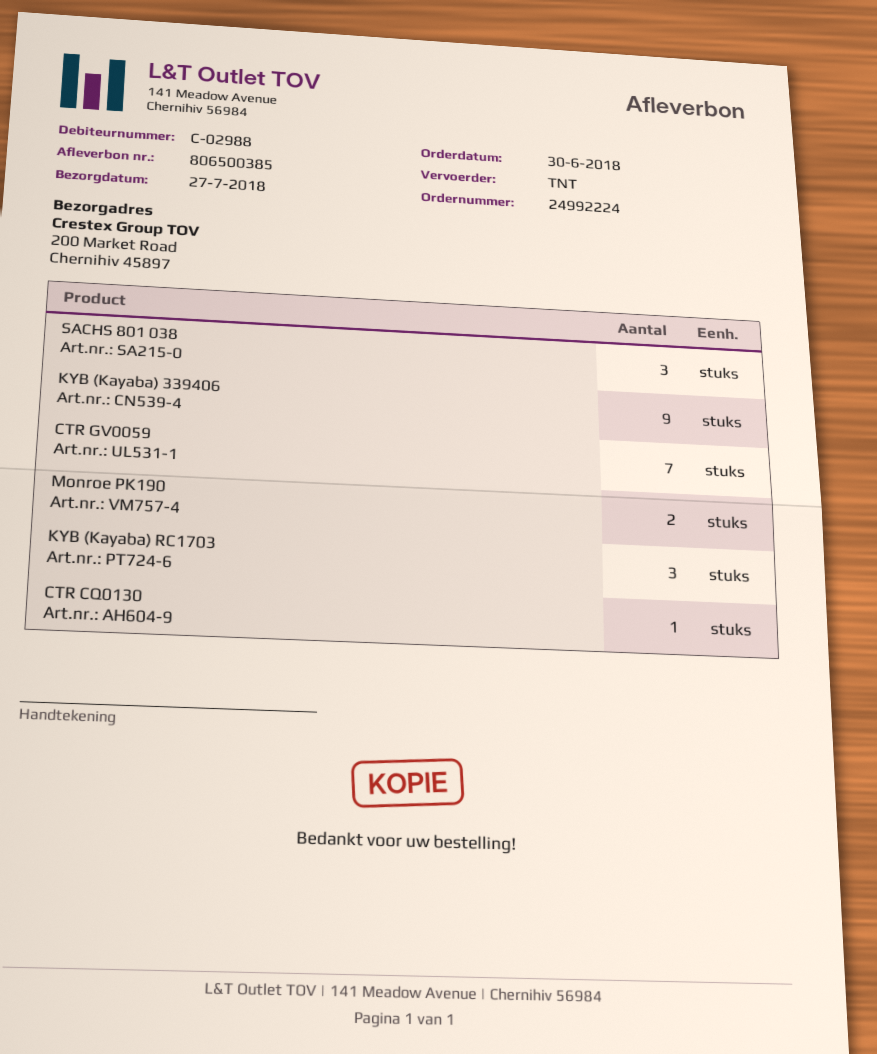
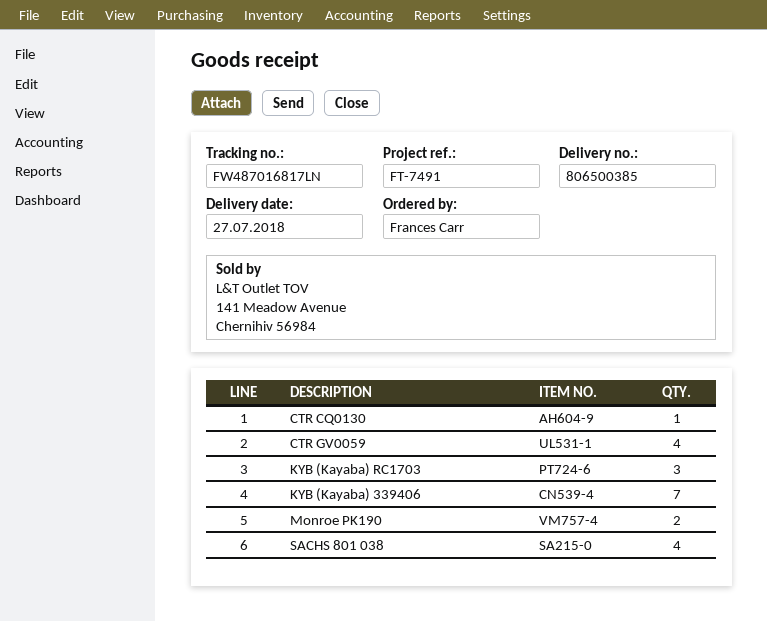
SACHS 801 038: 3 -> 4
KYB (Kayaba) 339406: 9 -> 7
CTR GV0059: 7 -> 4

